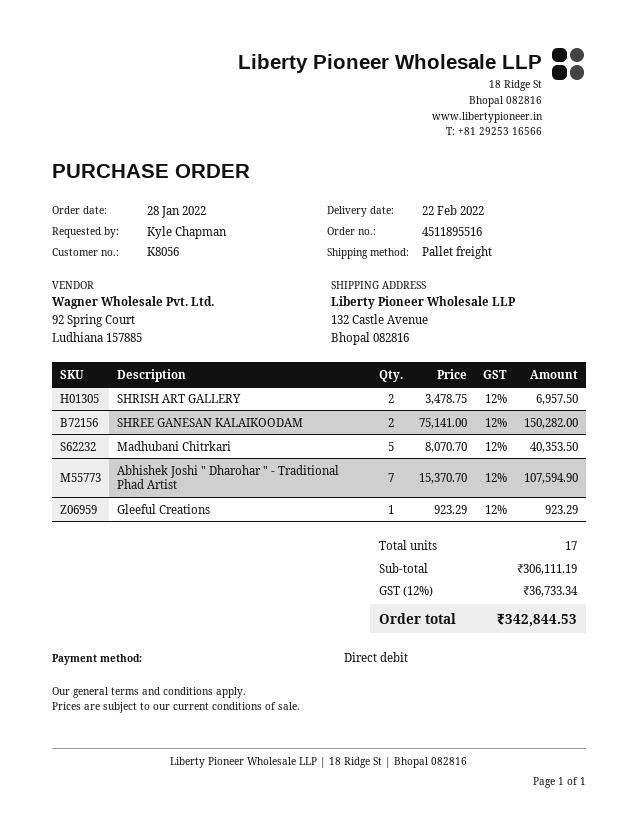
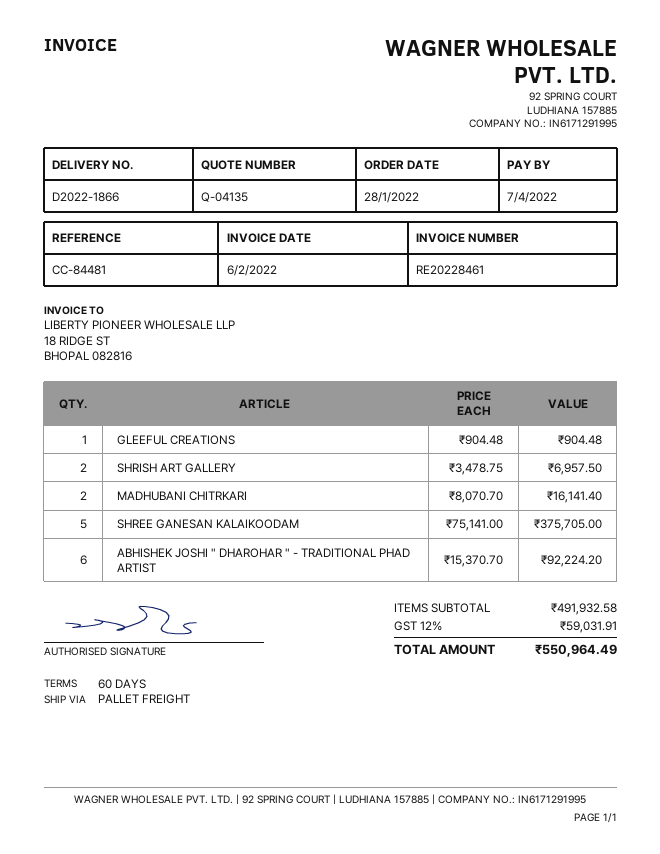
SHREE GANESAN KALAIKOODAM: 2 x 75141.00 = 150282.00 -> 5 x 75141.00 = 375705.00
Madhubani Chitrkari: 5 x 8070.70 = 40353.50 -> 2 x 8070.70 = 16141.40
Abhishek Joshi " Dharohar " - Traditional Phad Artist: 7 x 15370.70 = 107594.90 -> 6 x 15370.70 = 92224.20
Gleeful Creations: 1 x 923.29 = 923.29 -> 1 x 904.48 = 904.48
subtotal: 306111.19 -> 491932.58
tax: 12% = 36733.34 -> 12% = 59031.91
total: 342844.53 -> 550964.49

